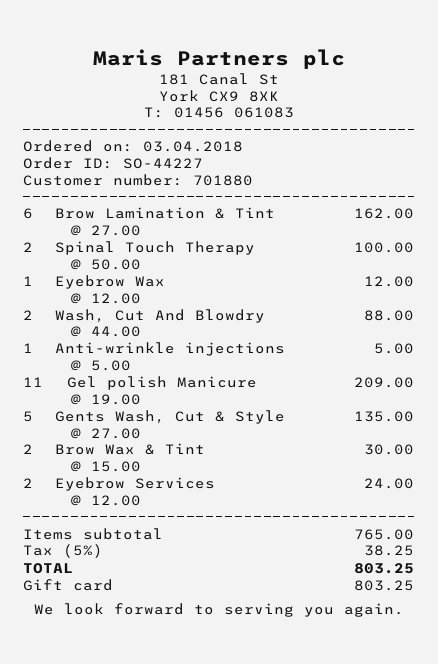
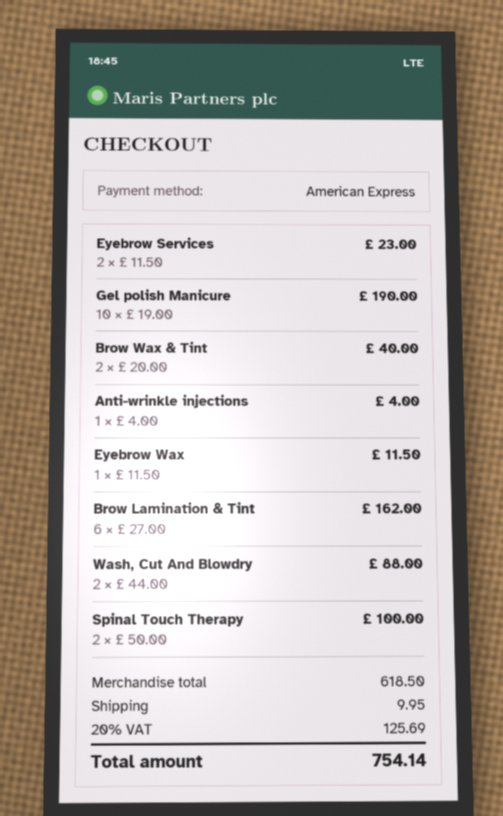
payment method: gift card -> American Express
Eyebrow Wax: 1 x 12.00 = 12.00 -> 1 x 11.50 = 11.50
Anti-wrinkle injections: 1 x 5.00 = 5.00 -> 1 x 4.00 = 4.00
Gel polish Manicure: 11 x 19.00 = 209.00 -> 10 x 19.00 = 190.00
Gents Wash, Cut & Style: 5 x 27.00 = 135.00 -> none
Brow Wax & Tint: 2 x 15.00 = 30.00 -> 2 x 20.00 = 40.00
Eyebrow Services: 2 x 12.00 = 24.00 -> 2 x 11.50 = 23.00
subtotal: 765.00 -> 618.50
shipping: none -> 9.95
tax: 5% = 38.25 -> 20% = 125.69
total: 803.25 -> 754.14

